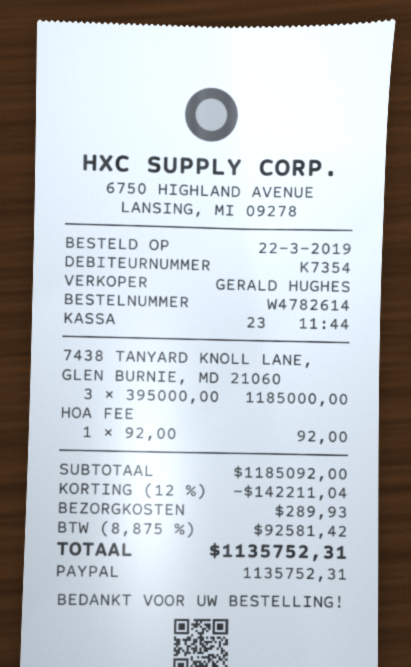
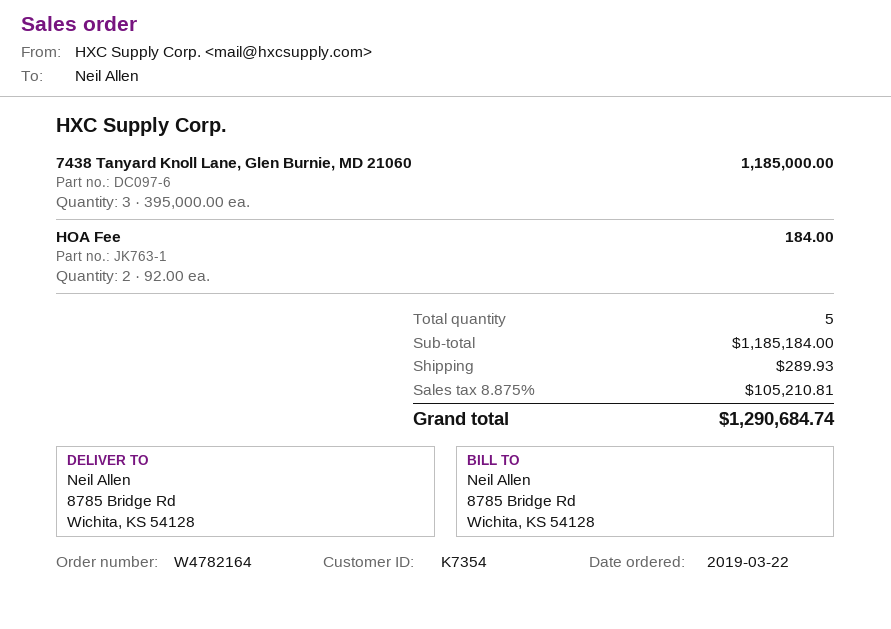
order number: W4782614 -> W4782164
HOA FEE: 1 x 92.00 = 92.00 -> 2 x 92.00 = 184.00
subtotal: 1185092.00 -> 1185184.00
discount: 12% = 142211.04 -> none
tax: 8.875% = 92581.42 -> 8.875% = 105210.81
total: 1135752.31 -> 1290684.74

